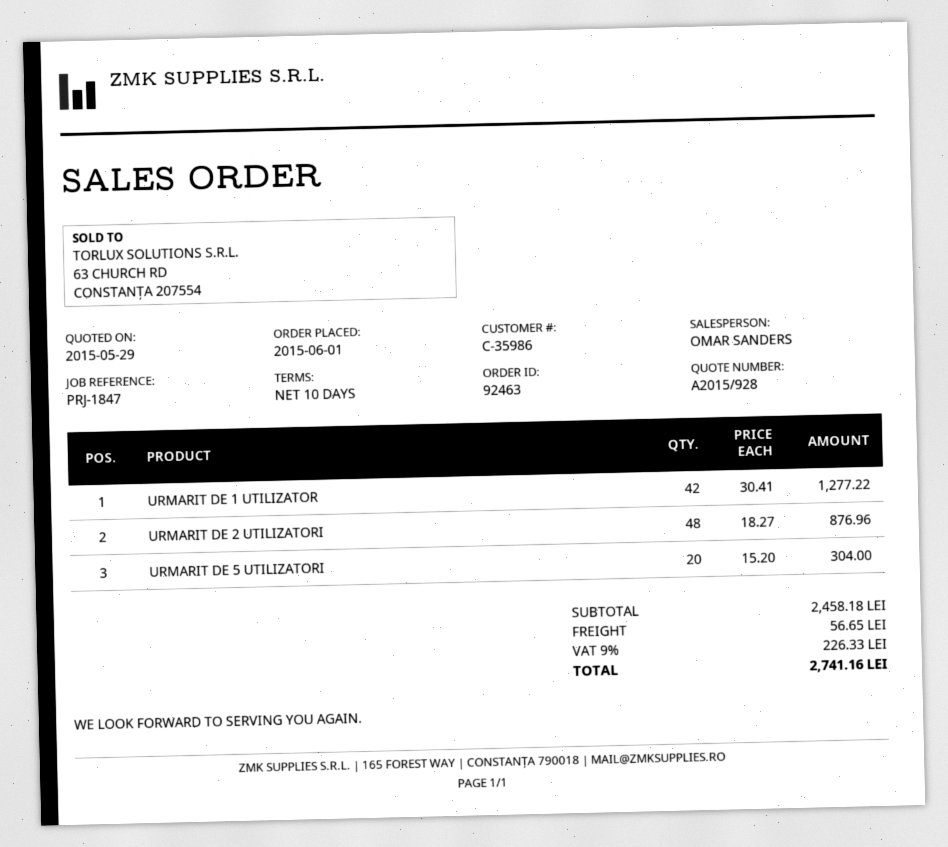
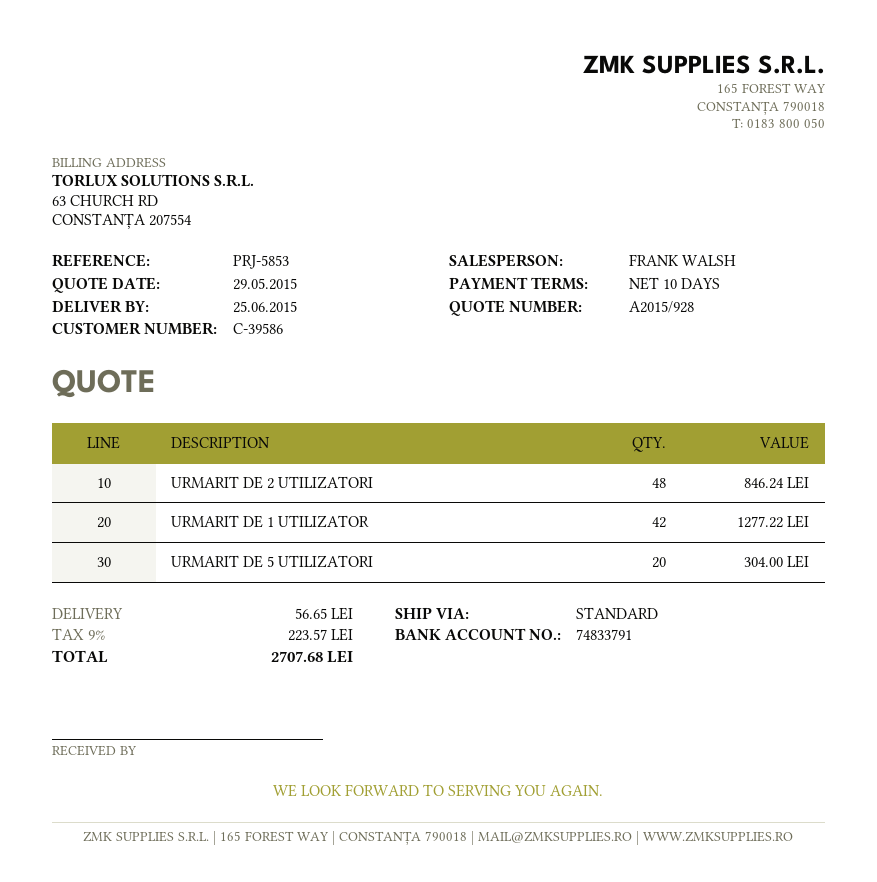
customer number: C-35986 -> C-39586
reference: PRJ-1847 -> PRJ-5853
sales rep: OMAR SANDERS -> FRANK WALSH
URMARIT DE 2 UTILIZATORI: 48 for 876.96 -> 48 for 846.24
tax: 9% = 226.33 -> 9% = 223.57
total: 2741.16 -> 2707.68

